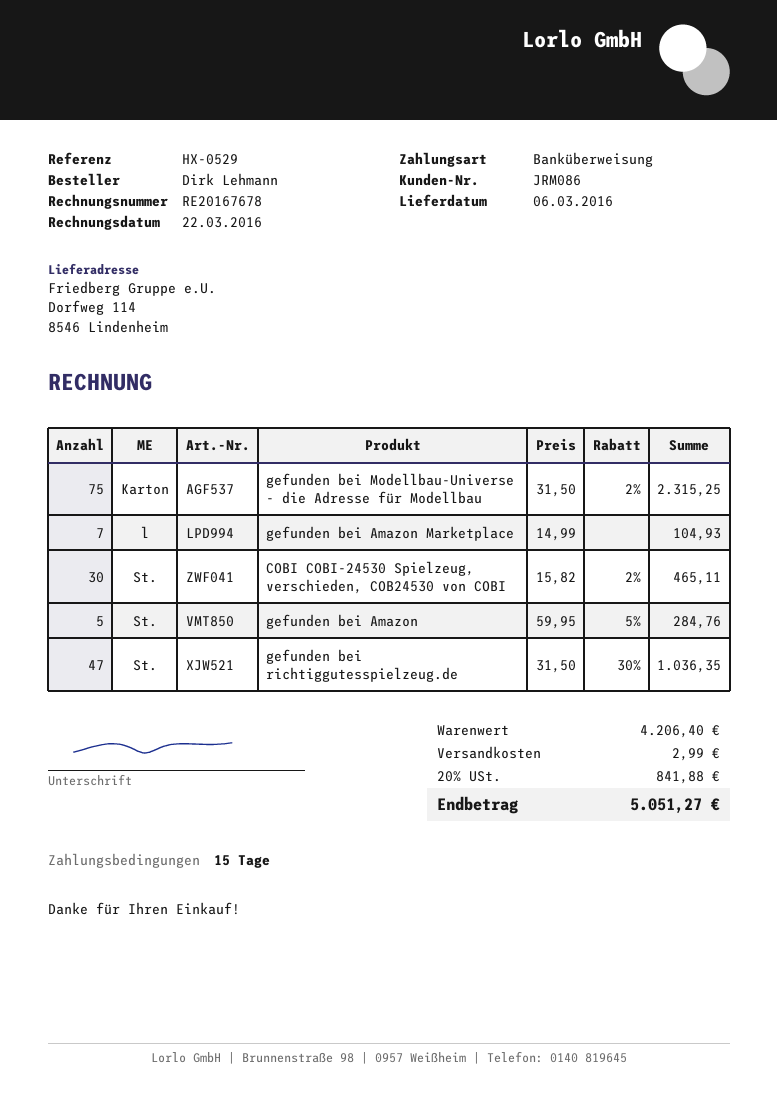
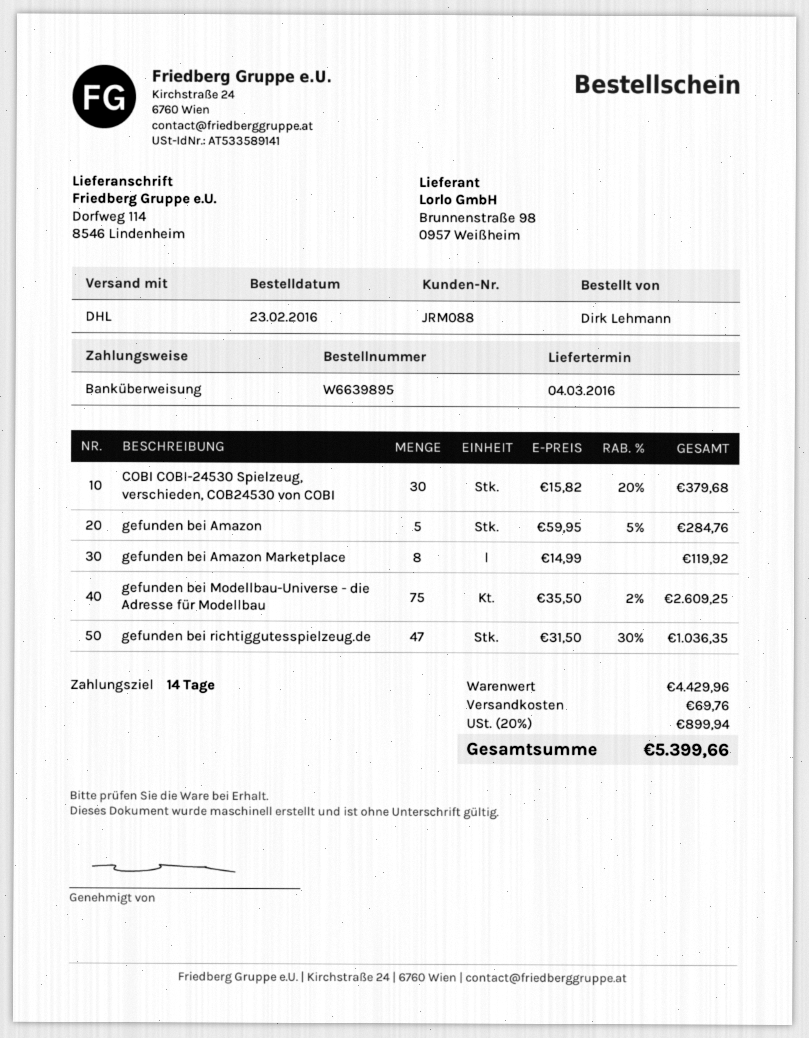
delivery date: 2016-03-06 -> 2016-03-04
payment terms: 15 days -> 14 days
customer number: JRM086 -> JRM088
gefunden bei Modellbau-Universe - die Adresse für Modellbau: 75 x 31.50 - 2% = 2315.25 -> 75 x 35.50 - 2% = 2609.25
gefunden bei Amazon Marketplace: 7 x 14.99 = 104.93 -> 8 x 14.99 = 119.92
COBI COBI-24530 Spielzeug, verschieden, COB24530 von COBI: 30 x 15.82 - 2% = 465.11 -> 30 x 15.82 - 20% = 379.68
subtotal: 4206.40 -> 4429.96
shipping: 2.99 -> 69.76
tax: 20% = 841.88 -> 20% = 899.94
total: 5051.27 -> 5399.66

